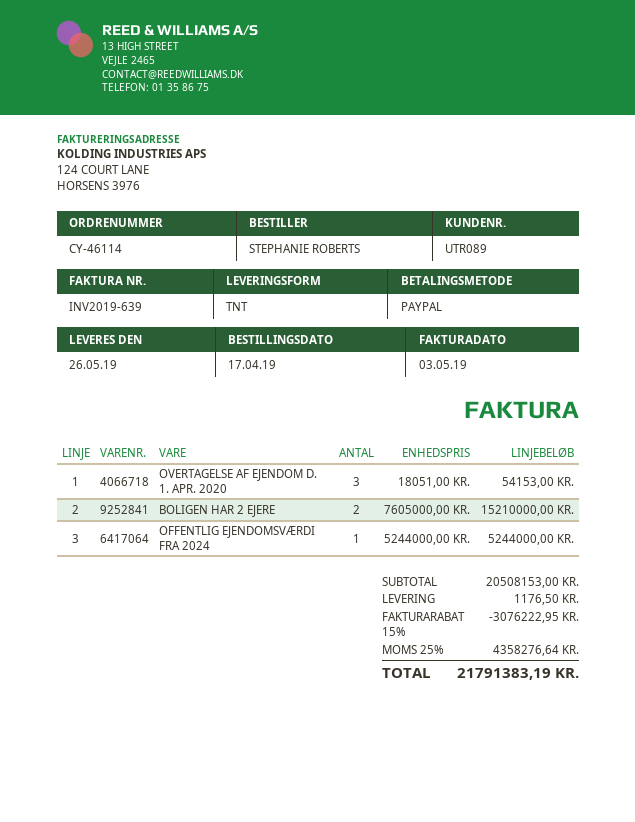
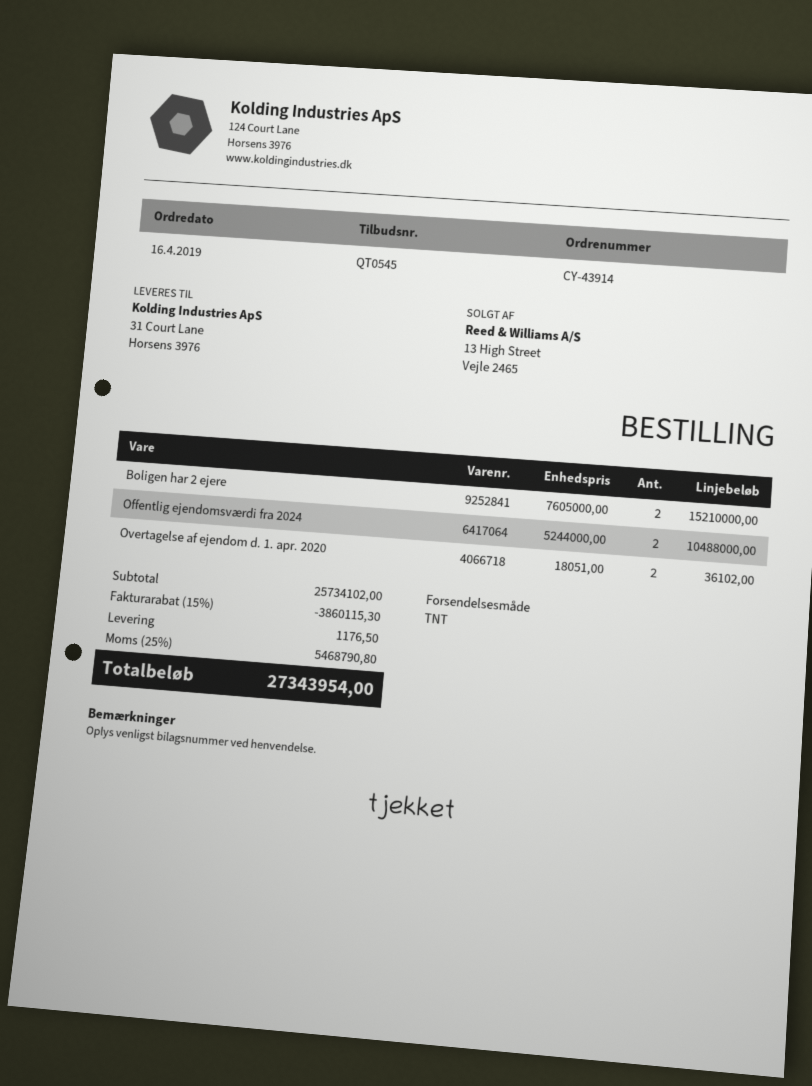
order number: CY-46114 -> CY-43914
order date: 2019-04-17 -> 2019-04-16
OVERTAGELSE AF EJENDOM D. 1. APR. 2020: 3 x 18051.00 = 54153.00 -> 2 x 18051.00 = 36102.00
OFFENTLIG EJENDOMSVÆRDI FRA 2024: 1 x 5244000.00 = 5244000.00 -> 2 x 5244000.00 = 10488000.00
subtotal: 20508153.00 -> 25734102.00
discount: 15% = 3076222.95 -> 15% = 3860115.30
tax: 25% = 4358276.64 -> 25% = 5468790.80
total: 21791383.19 -> 27343954.00

